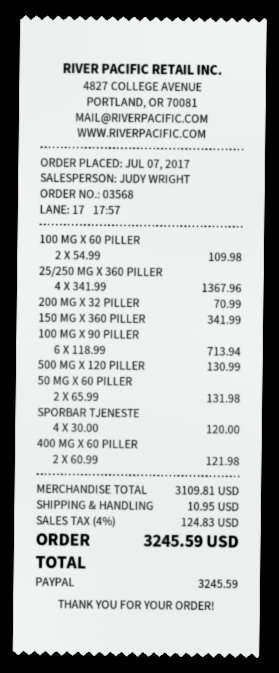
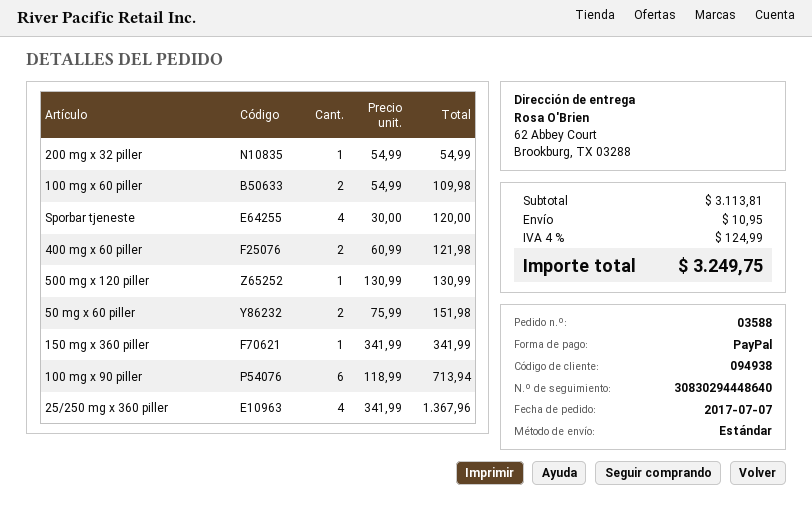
order number: 03568 -> 03588
200 MG X 32 PILLER: 1 x 70.99 = 70.99 -> 1 x 54.99 = 54.99
50 MG X 60 PILLER: 2 x 65.99 = 131.98 -> 2 x 75.99 = 151.98
subtotal: 3109.81 -> 3113.81
tax: 4% = 124.83 -> 4% = 124.99
total: 3245.59 -> 3249.75

